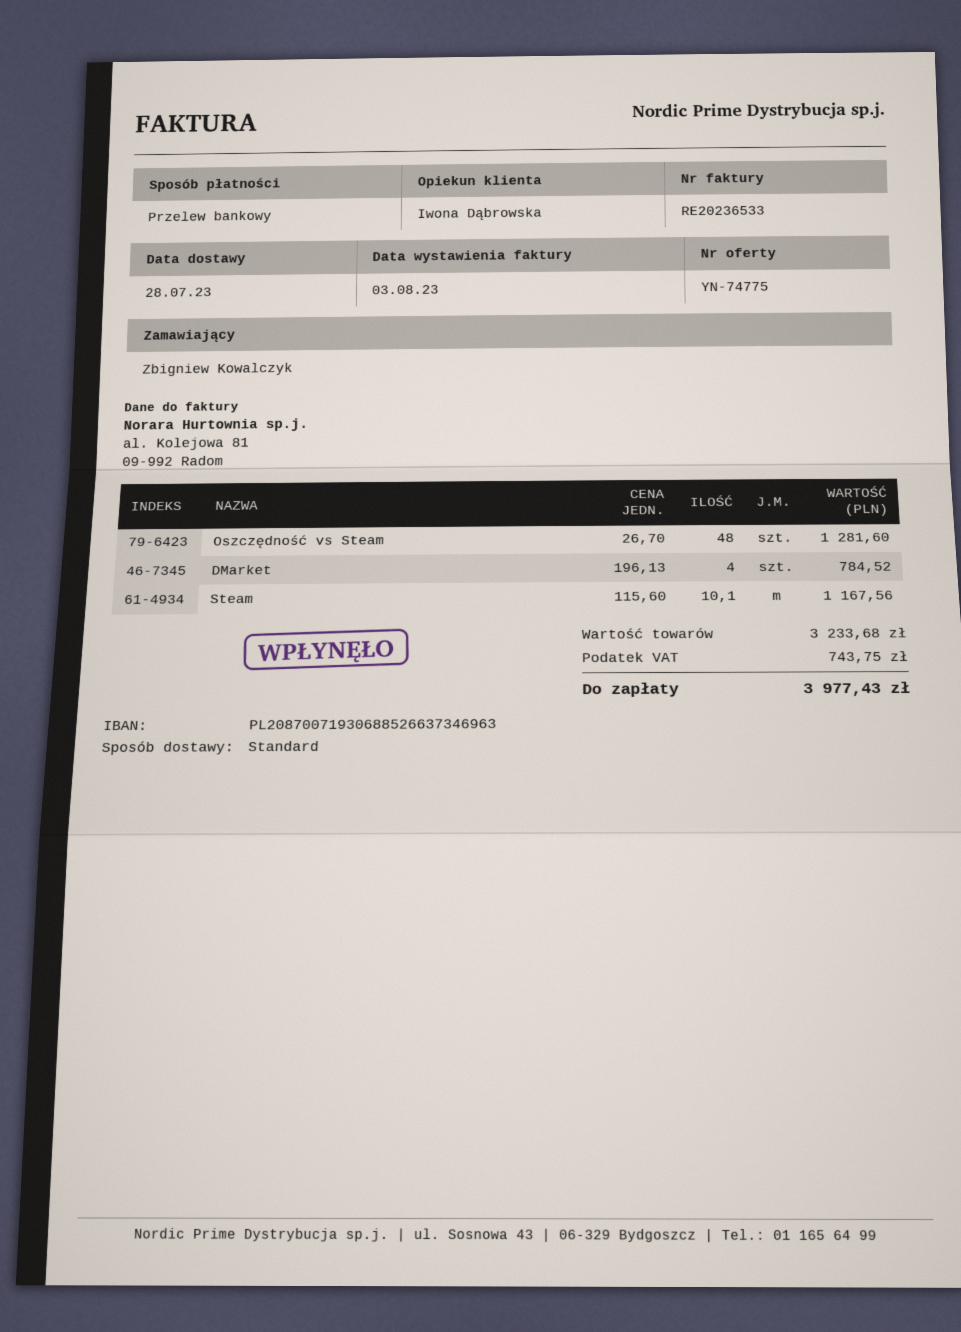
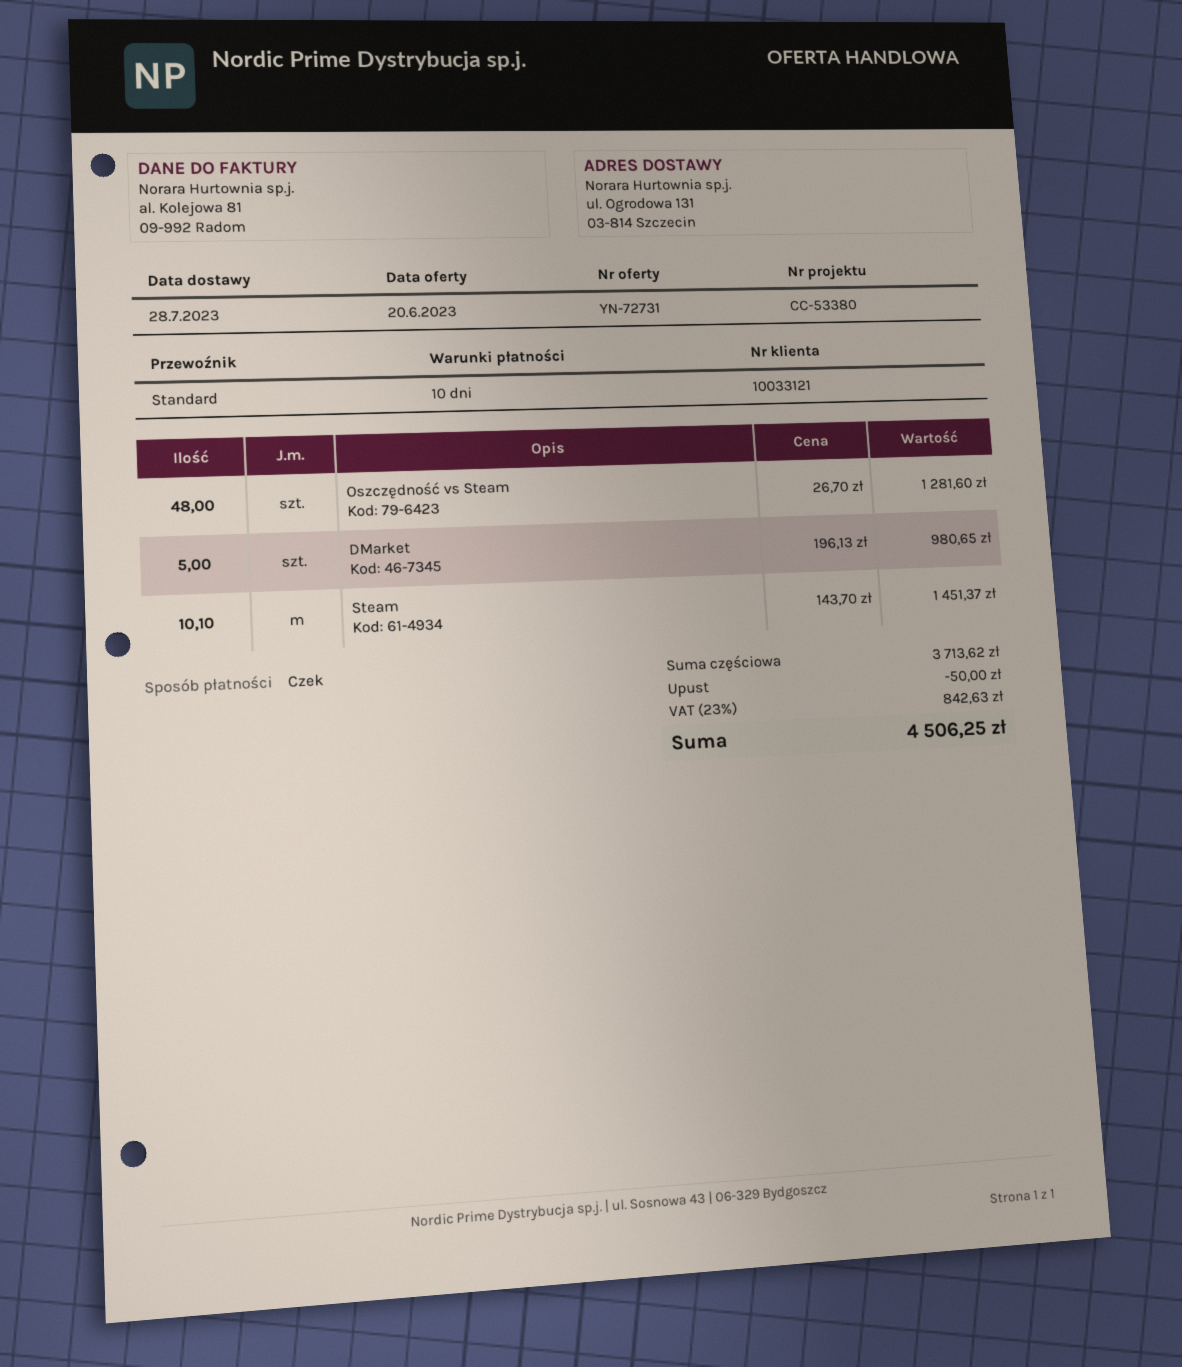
quote number: YN-74775 -> YN-72731
payment method: bank transfer -> cheque
DMarket: 4 x 196.13 = 784.52 -> 5 x 196.13 = 980.65
Steam: 10.1 x 115.60 = 1167.56 -> 10.1 x 143.70 = 1451.37
subtotal: 3233.68 -> 3713.62
discount: none -> 50.00
tax: 743.75 -> 842.63
total: 3977.43 -> 4506.25

